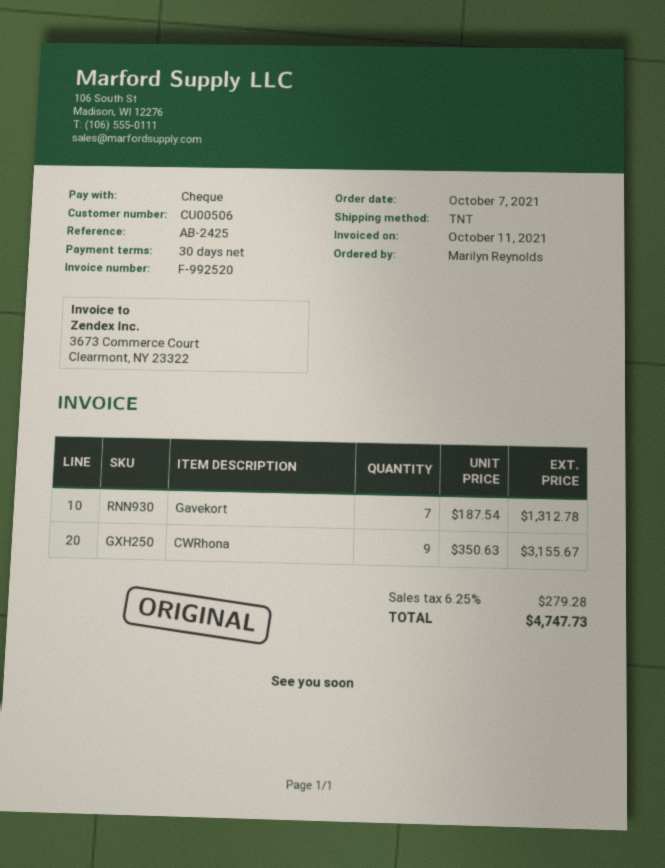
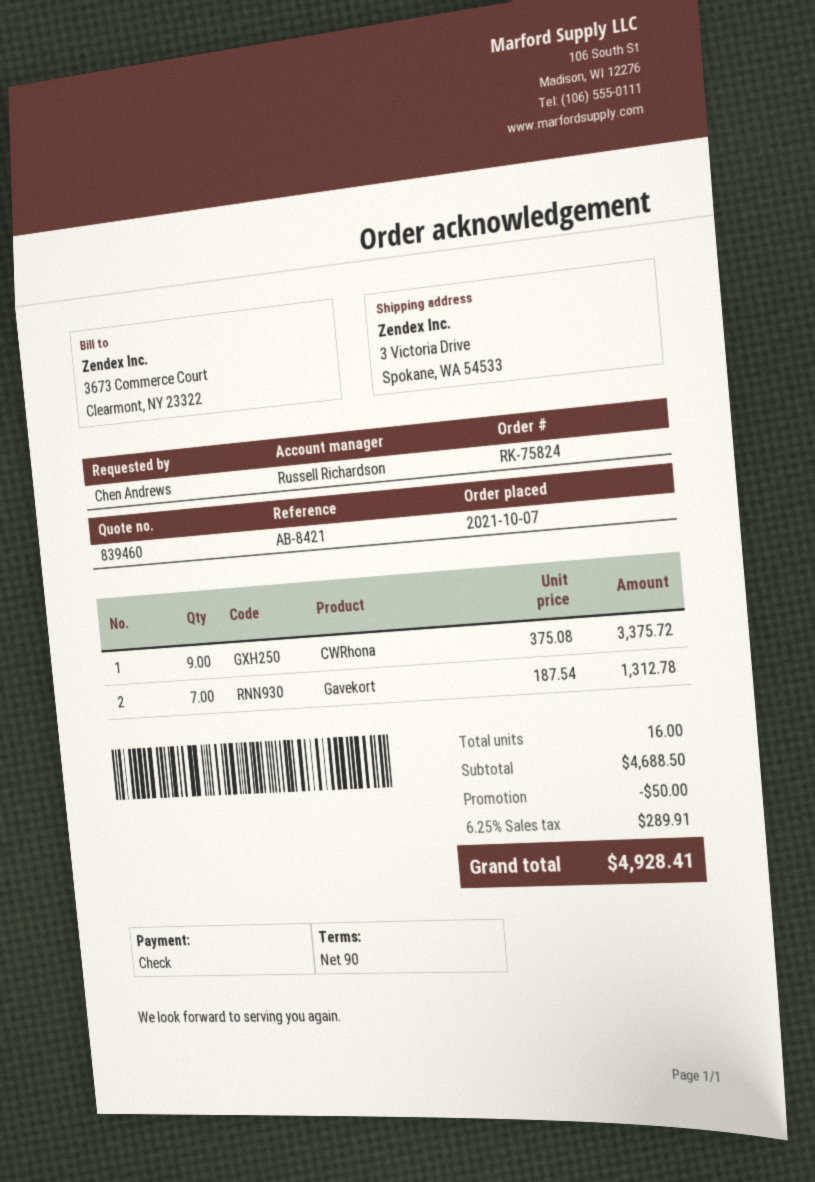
payment terms: 30 days -> 90 days
reference: AB-2425 -> AB-8421
ordered by: Marilyn Reynolds -> Chen Andrews
CWRhona: 9 x 350.63 = 3155.67 -> 9 x 375.08 = 3375.72
discount: none -> 50.00
tax: 6.25% = 279.28 -> 6.25% = 289.91
total: 4747.73 -> 4928.41

